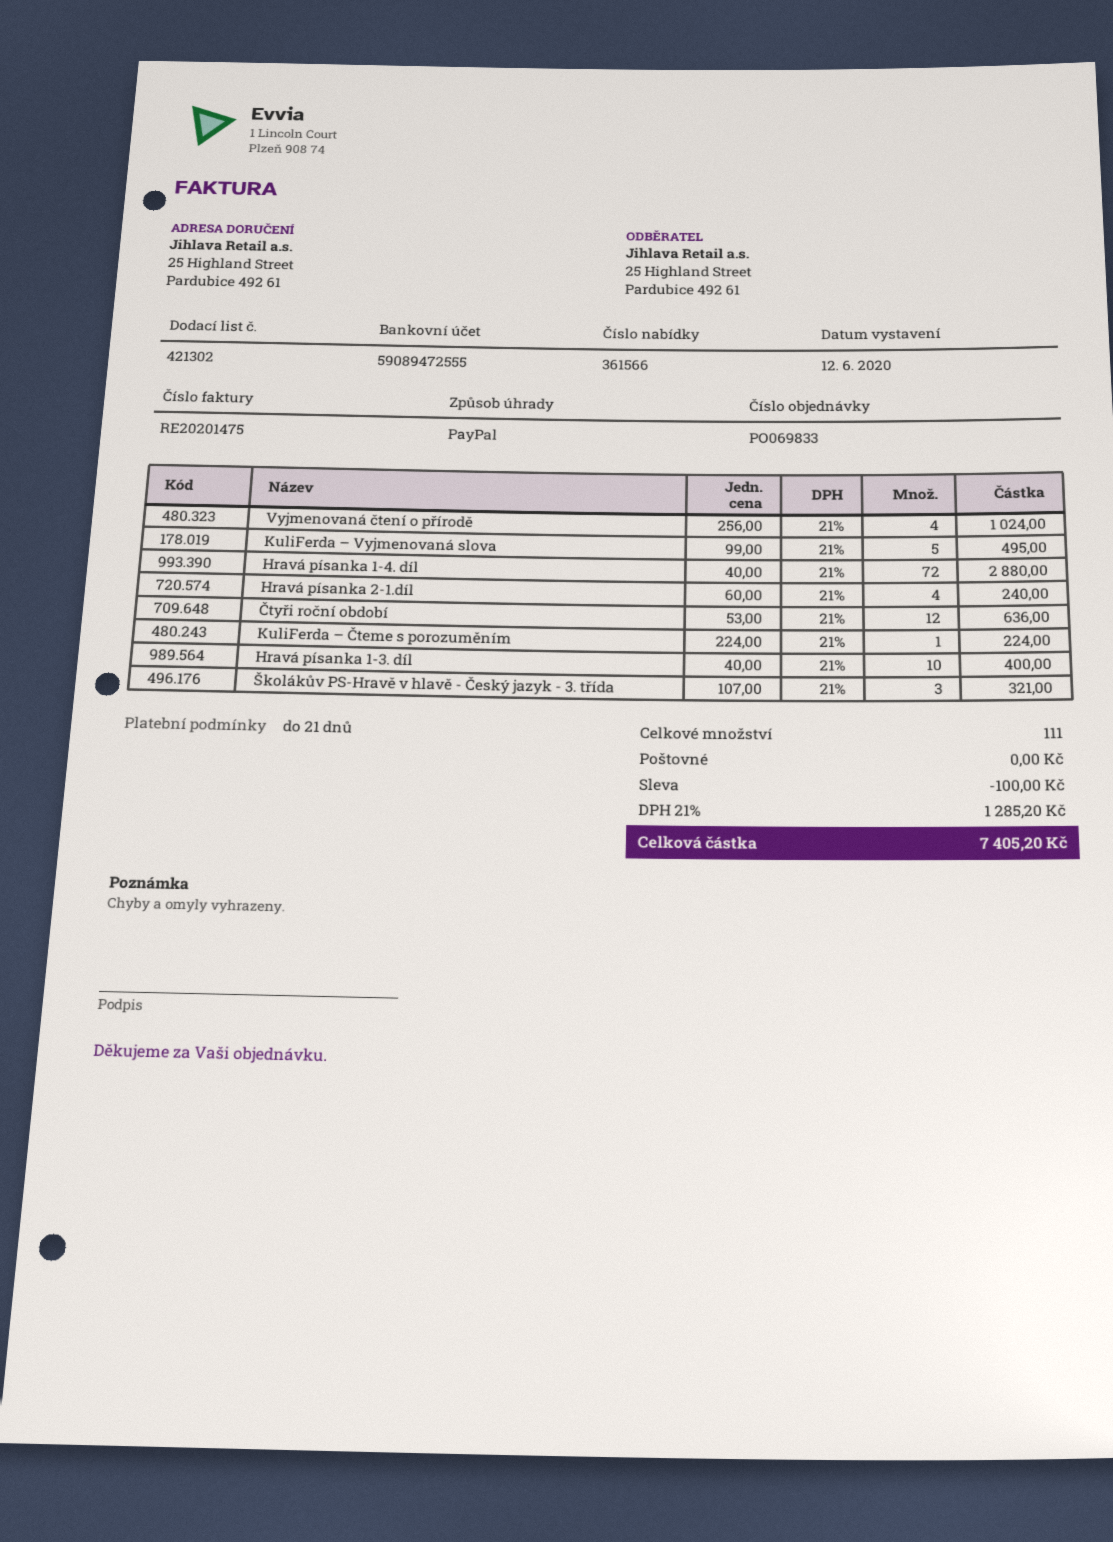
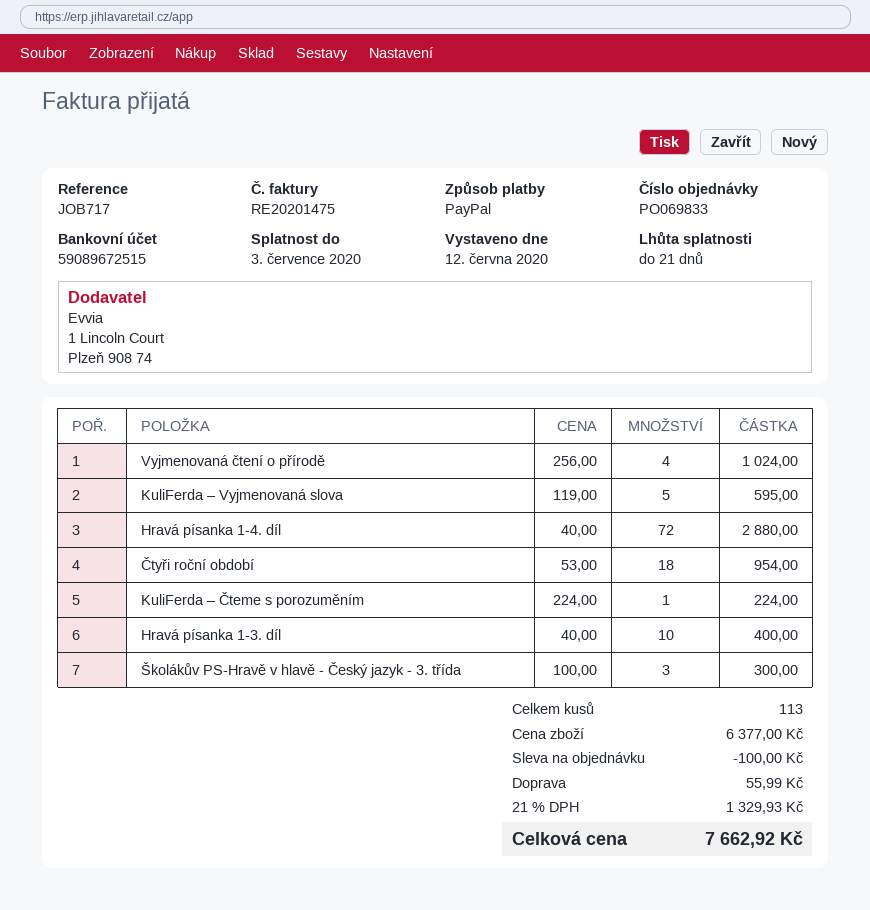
bank account: 59089472555 -> 59089672515
KuliFerda – Vyjmenovaná slova: 5 x 99.00 = 495.00 -> 5 x 119.00 = 595.00
Hravá písanka 2-1.díl: 4 x 60.00 = 240.00 -> none
Čtyři roční období: 12 x 53.00 = 636.00 -> 18 x 53.00 = 954.00
Školákův PS-Hravě v hlavě - Český jazyk - 3. třída: 3 x 107.00 = 321.00 -> 3 x 100.00 = 300.00
total quantity: 111 -> 113
shipping: 0.00 -> 55.99
tax: 21% = 1285.20 -> 21% = 1329.93
total: 7405.20 -> 7662.92

